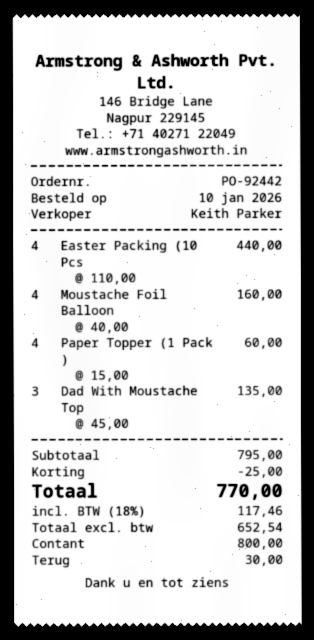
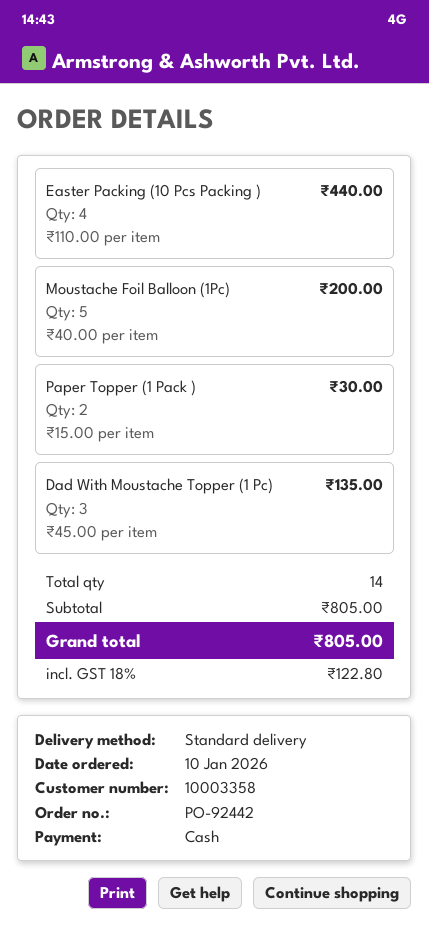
Moustache Foil Balloon: 4 x 40.00 = 160.00 -> 5 x 40.00 = 200.00
Paper Topper (1 Pack ): 4 x 15.00 = 60.00 -> 2 x 15.00 = 30.00
subtotal: 795.00 -> 805.00
discount: 25.00 -> none
tax: 18% = 117.46 -> 18% = 122.80
total: 770.00 -> 805.00

